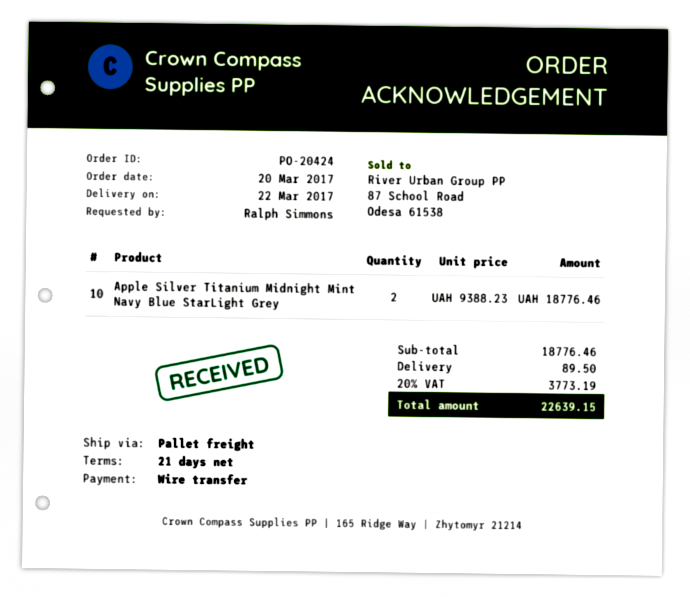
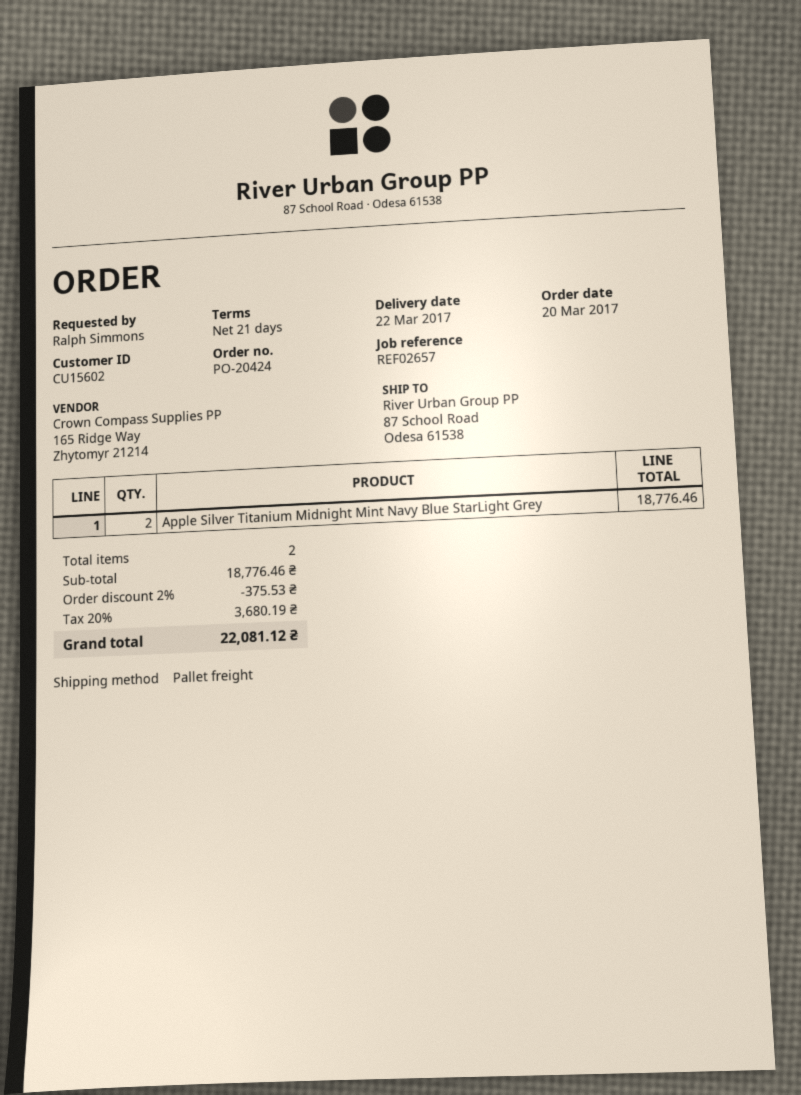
discount: none -> 2% = 375.53
shipping: 89.50 -> none
tax: 20% = 3773.19 -> 20% = 3680.19
total: 22639.15 -> 22081.12

